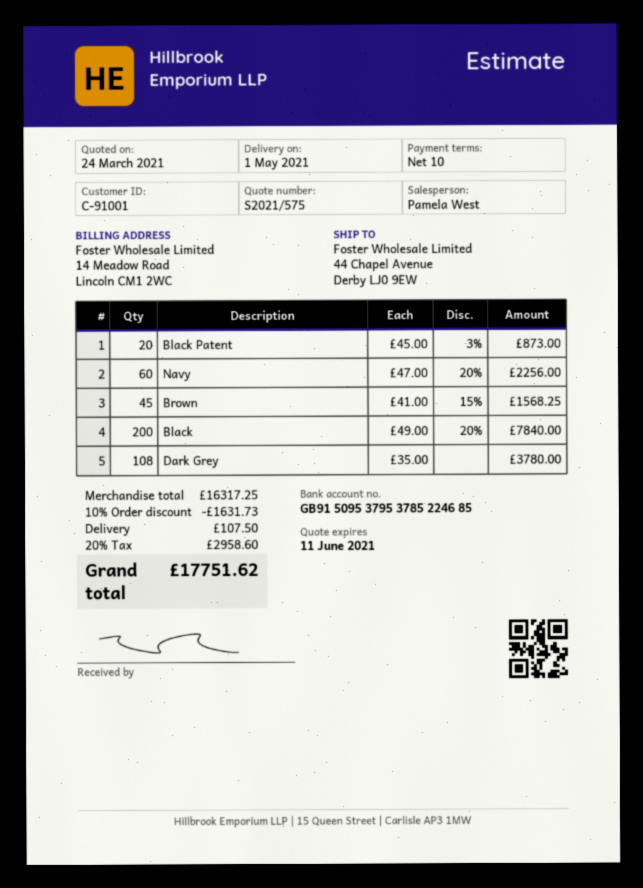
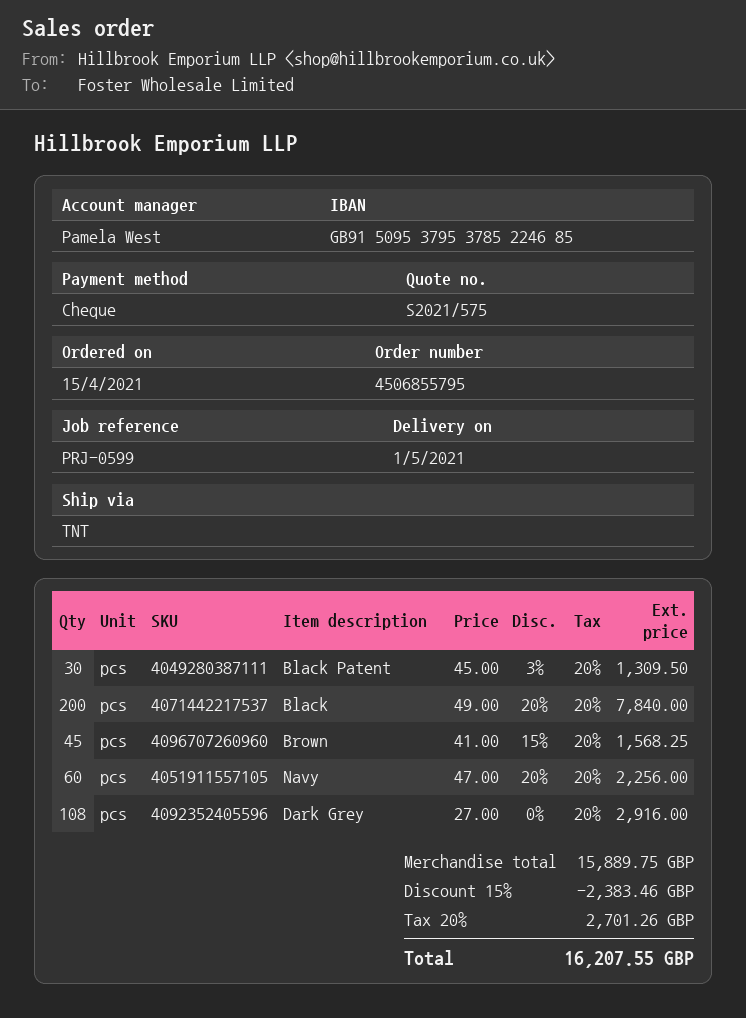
Black Patent: 20 x 45.00 - 3% = 873.00 -> 30 x 45.00 - 3% = 1309.50
Dark Grey: 108 x 35.00 = 3780.00 -> 108 x 27.00 = 2916.00
subtotal: 16317.25 -> 15889.75
discount: 10% = 1631.73 -> 15% = 2383.46
shipping: 107.50 -> none
tax: 20% = 2958.60 -> 20% = 2701.26
total: 17751.62 -> 16207.55

